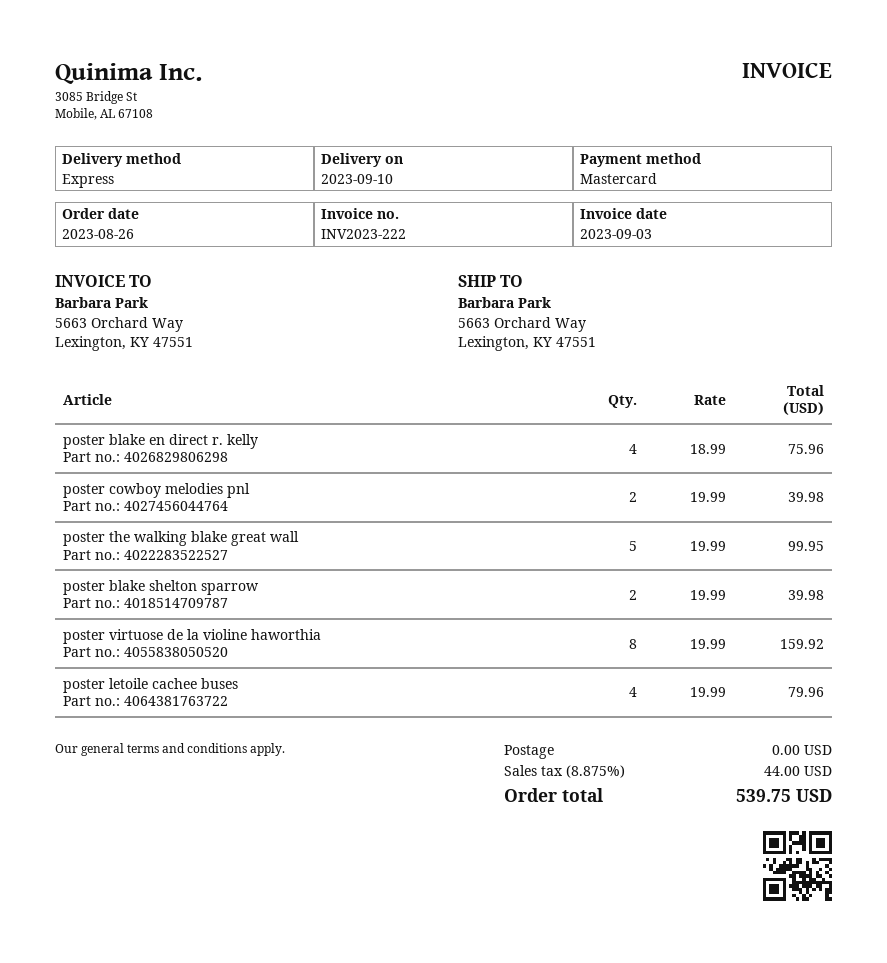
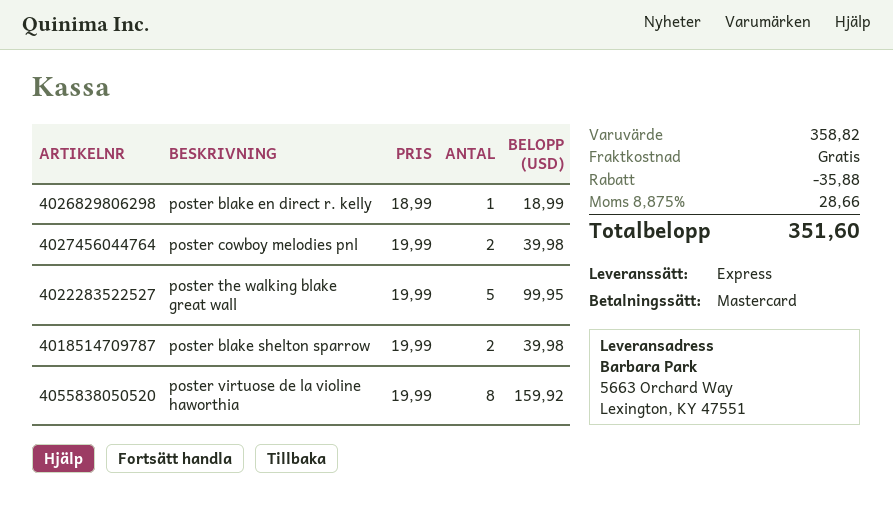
poster blake en direct r. kelly: 4 x 18.99 = 75.96 -> 1 x 18.99 = 18.99
poster letoile cachee buses: 4 x 19.99 = 79.96 -> none
discount: none -> 35.88
tax: 8.875% = 44.00 -> 8.875% = 28.66
total: 539.75 -> 351.60

